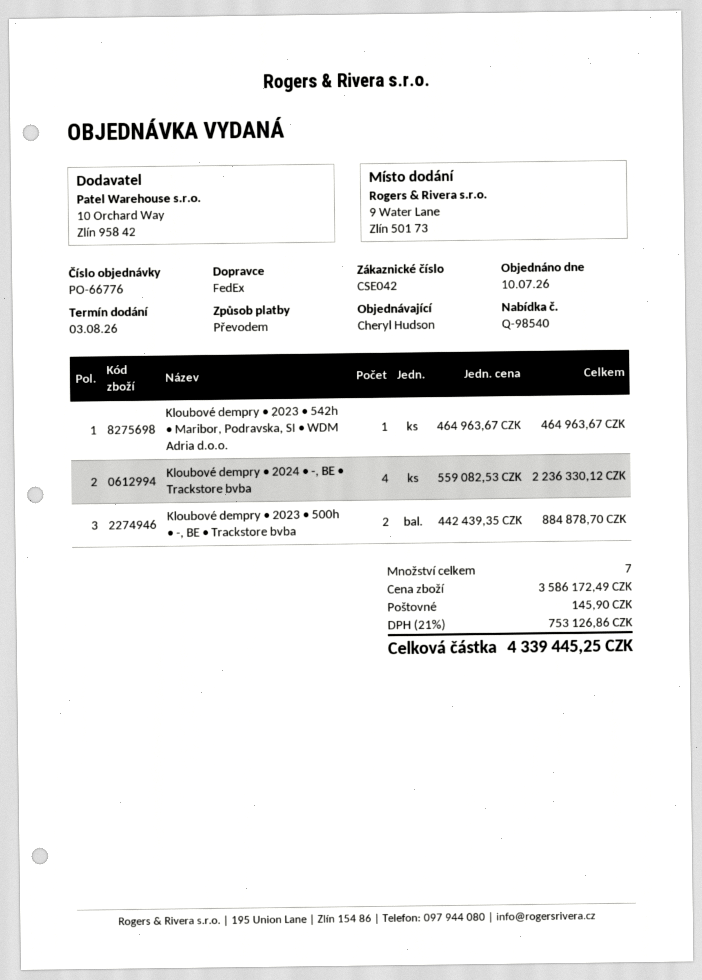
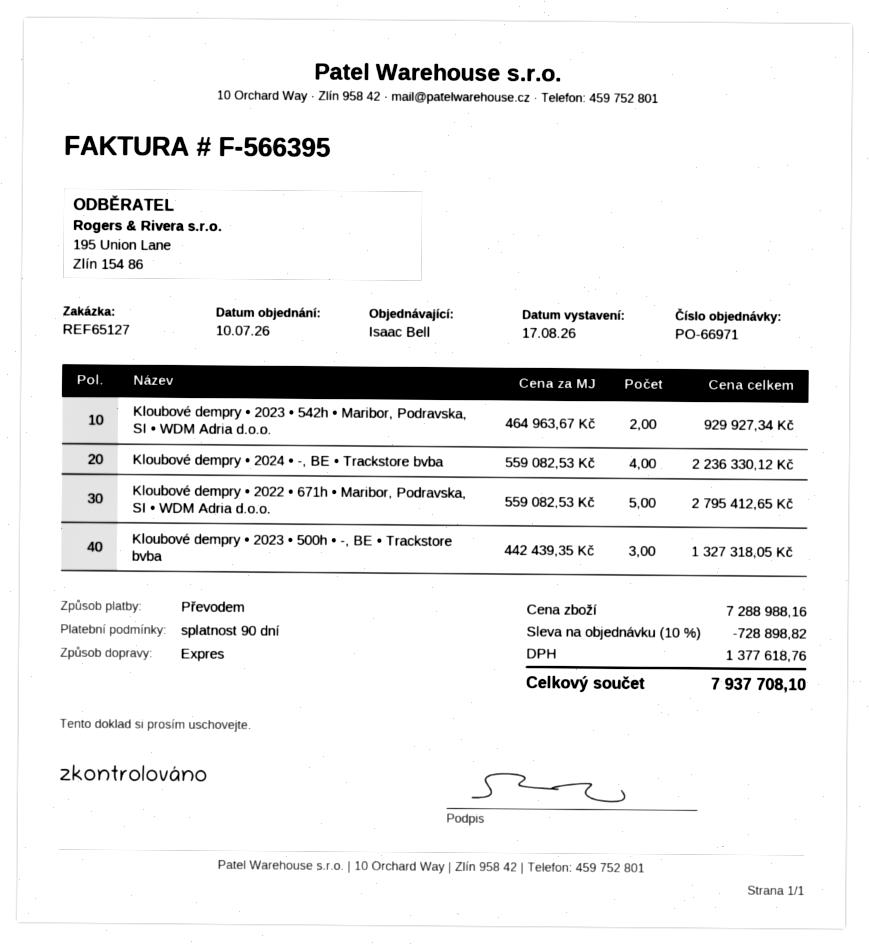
order number: PO-66776 -> PO-66971
ordered by: Cheryl Hudson -> Isaac Bell
shipping method: FedEx -> express
Kloubové dempry • 2023 • 542h • Maribor, Podravska, SI • WDM Adria d.o.o.: 1 x 464963.67 = 464963.67 -> 2 x 464963.67 = 929927.34
Kloubové dempry • 2023 • 500h • -, BE • Trackstore bvba: 2 x 442439.35 = 884878.70 -> 3 x 442439.35 = 1327318.05
Kloubové dempry • 2022 • 671h • Maribor, Podravska, SI • WDM Adria d.o.o.: none -> 5 x 559082.53 = 2795412.65
subtotal: 3586172.49 -> 7288988.16
discount: none -> 10% = 728898.82
shipping: 145.90 -> none
tax: 753126.86 -> 1377618.76
total: 4339445.25 -> 7937708.10

